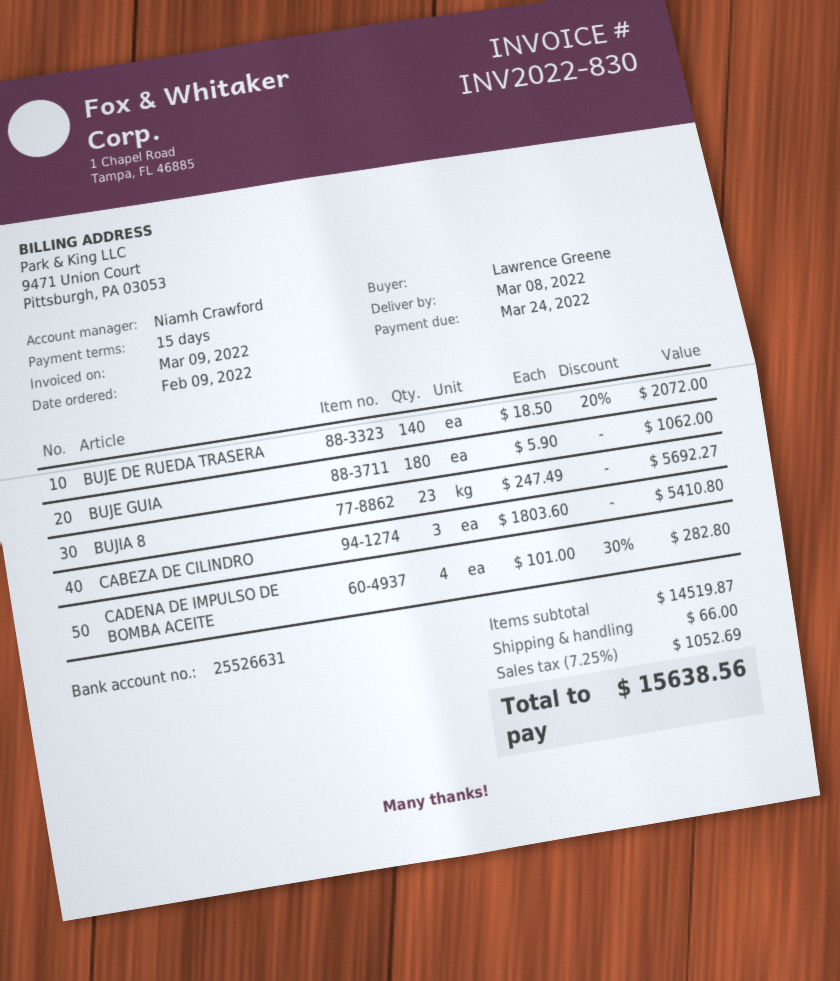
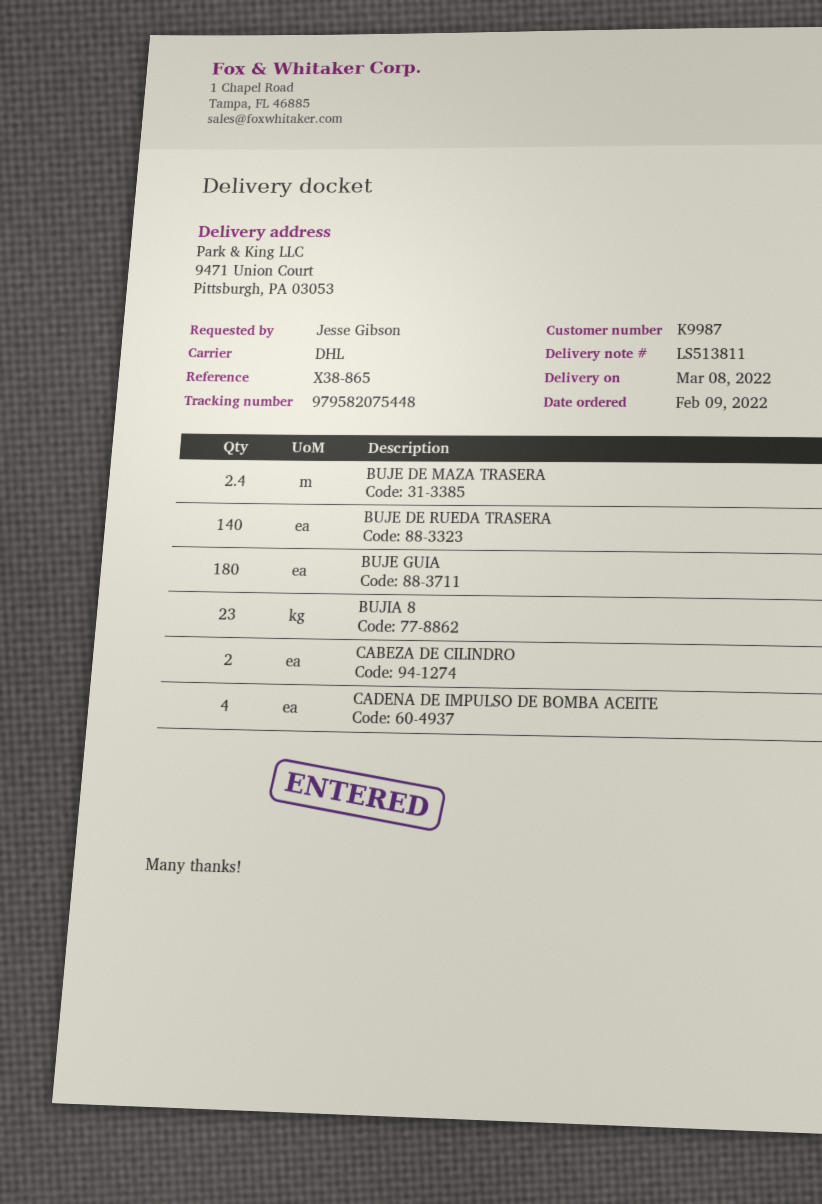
ordered by: Lawrence Greene -> Jesse Gibson
CABEZA DE CILINDRO: 3 -> 2
BUJE DE MAZA TRASERA: none -> 2.4

